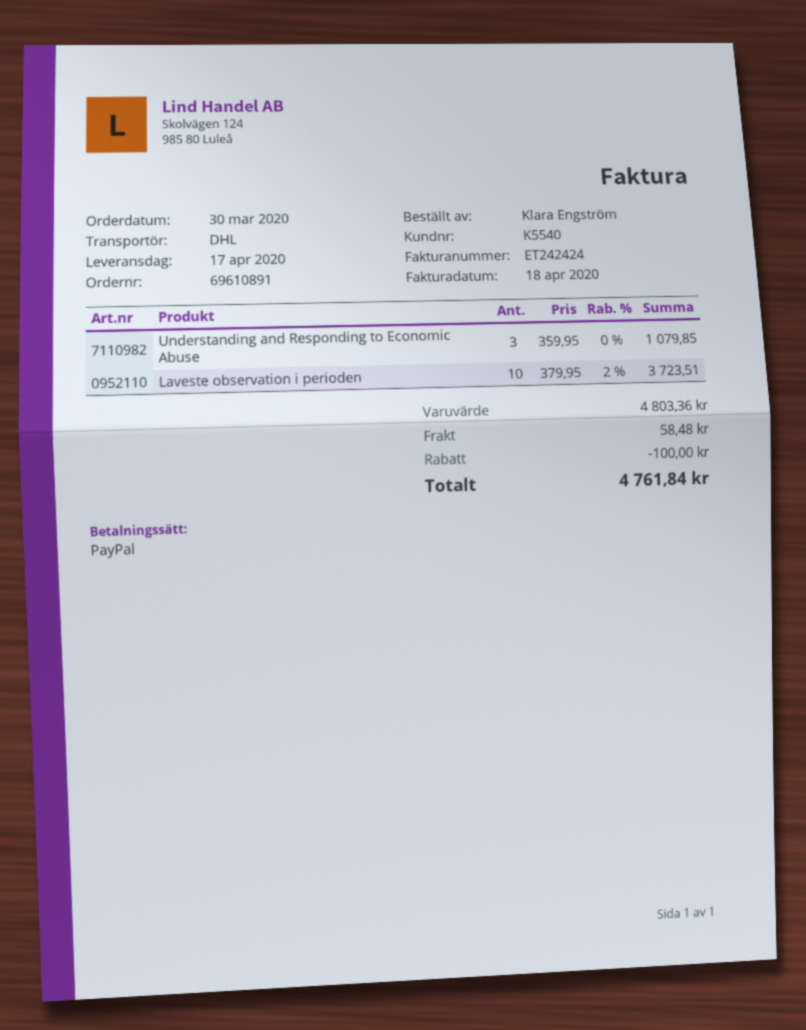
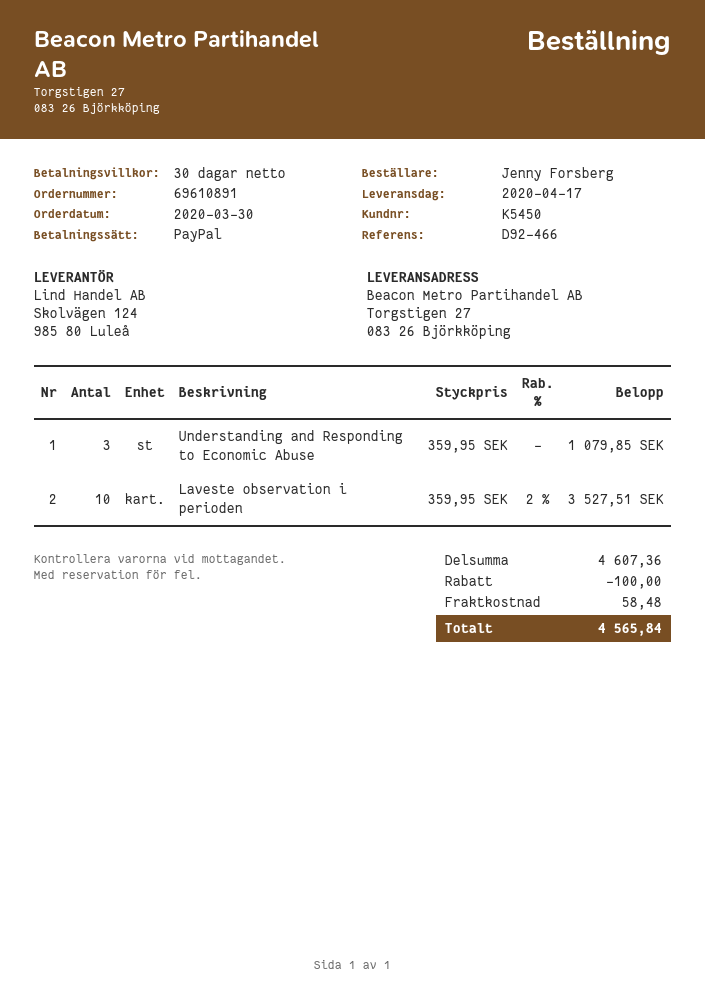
customer number: K5540 -> K5450
ordered by: Klara Engström -> Jenny Forsberg
Laveste observation i perioden: 10 x 379.95 - 2% = 3723.51 -> 10 x 359.95 - 2% = 3527.51
subtotal: 4803.36 -> 4607.36
total: 4761.84 -> 4565.84

